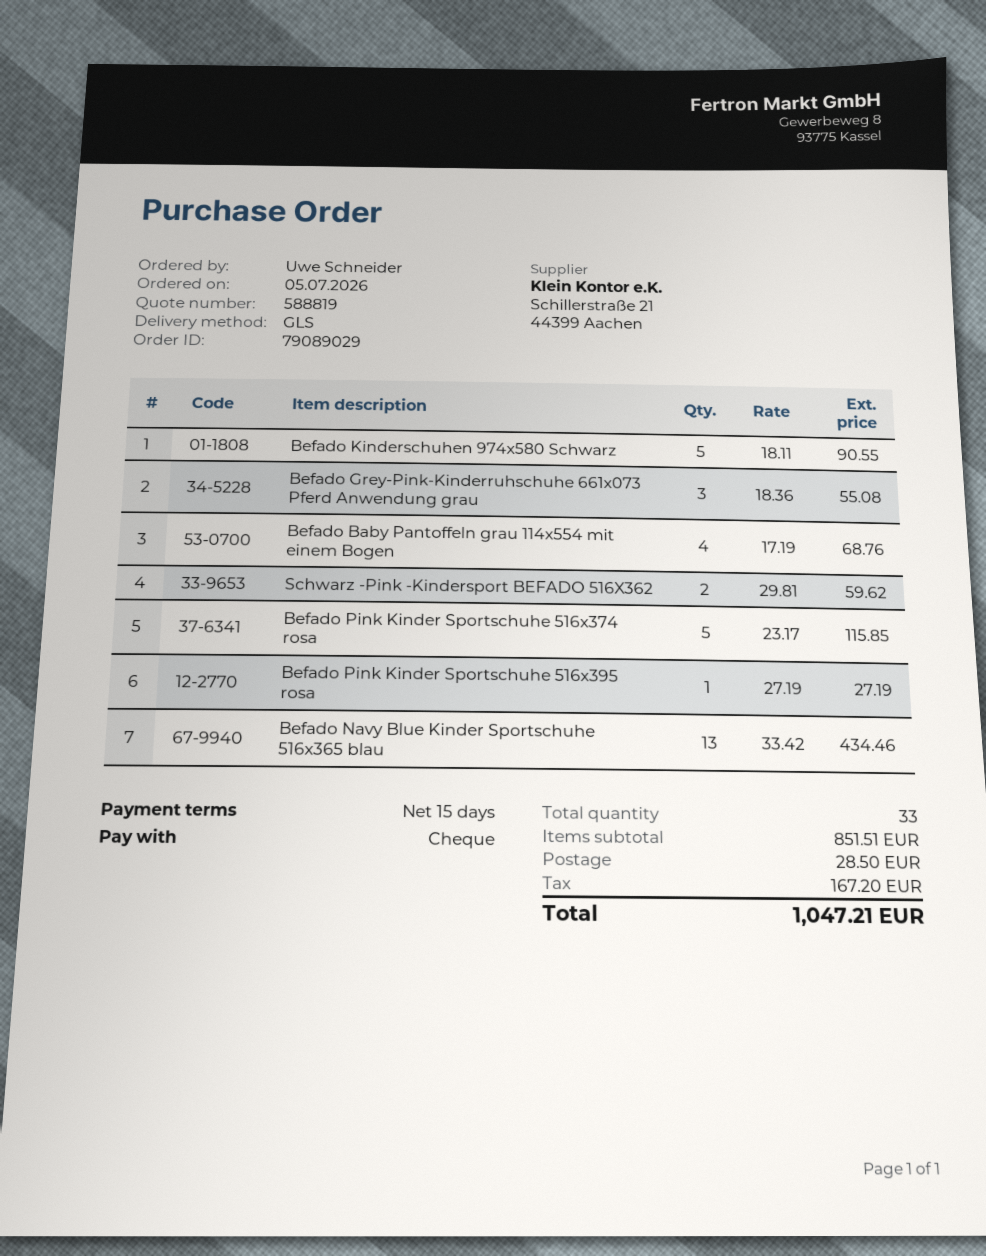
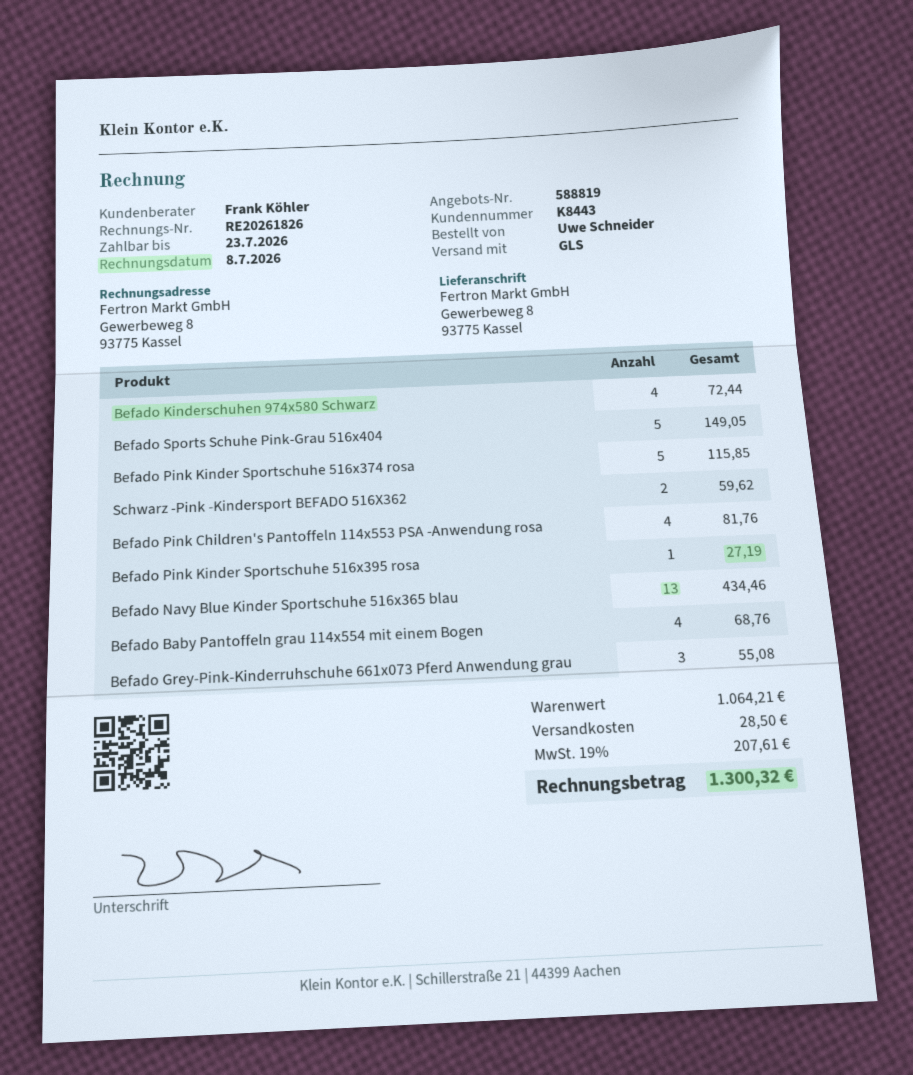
Befado Kinderschuhen 974x580 Schwarz: 5 for 90.55 -> 4 for 72.44
Befado Sports Schuhe Pink-Grau 516x404: none -> 5 for 149.05
Befado Pink Children's Pantoffeln 114x553 PSA -Anwendung rosa: none -> 4 for 81.76
subtotal: 851.51 -> 1064.21
tax: 167.20 -> 207.61
total: 1047.21 -> 1300.32

